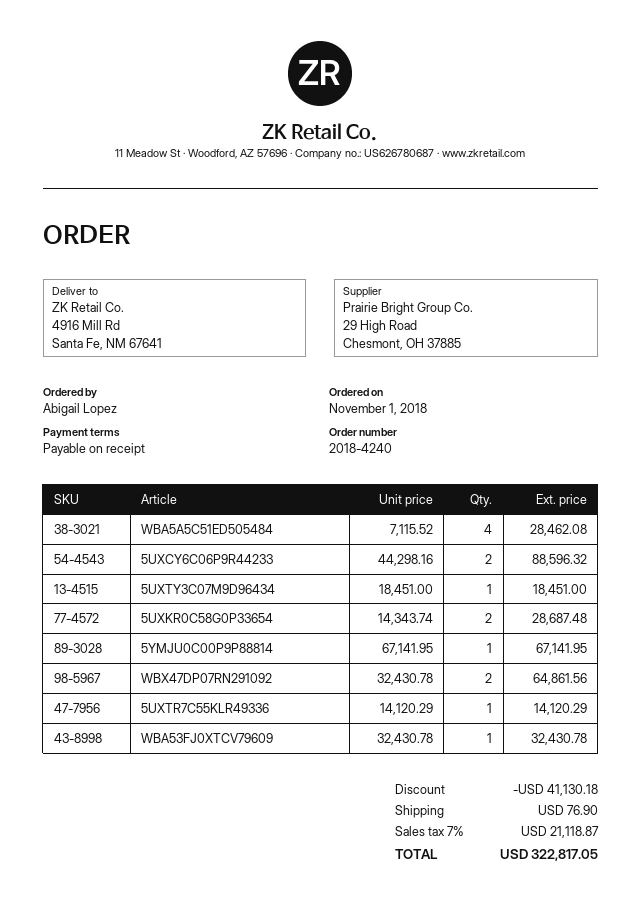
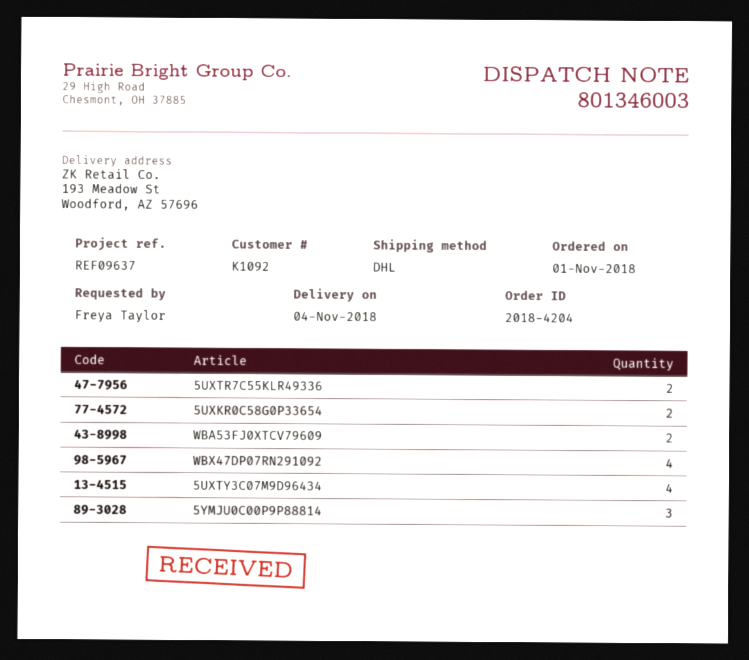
order number: 2018-4240 -> 2018-4204
ordered by: Abigail Lopez -> Freya Taylor
ship to: 4916 Mill Rd, Santa Fe, NM 67641 -> 193 Meadow St, Woodford, AZ 57696
WBA5A5C51ED505484: 4 -> none
5UXCY6C06P9R44233: 2 -> none
5UXTY3C07M9D96434: 1 -> 4
5YMJU0C00P9P88814: 1 -> 3
WBX47DP07RN291092: 2 -> 4
5UXTR7C55KLR49336: 1 -> 2
WBA53FJ0XTCV79609: 1 -> 2

